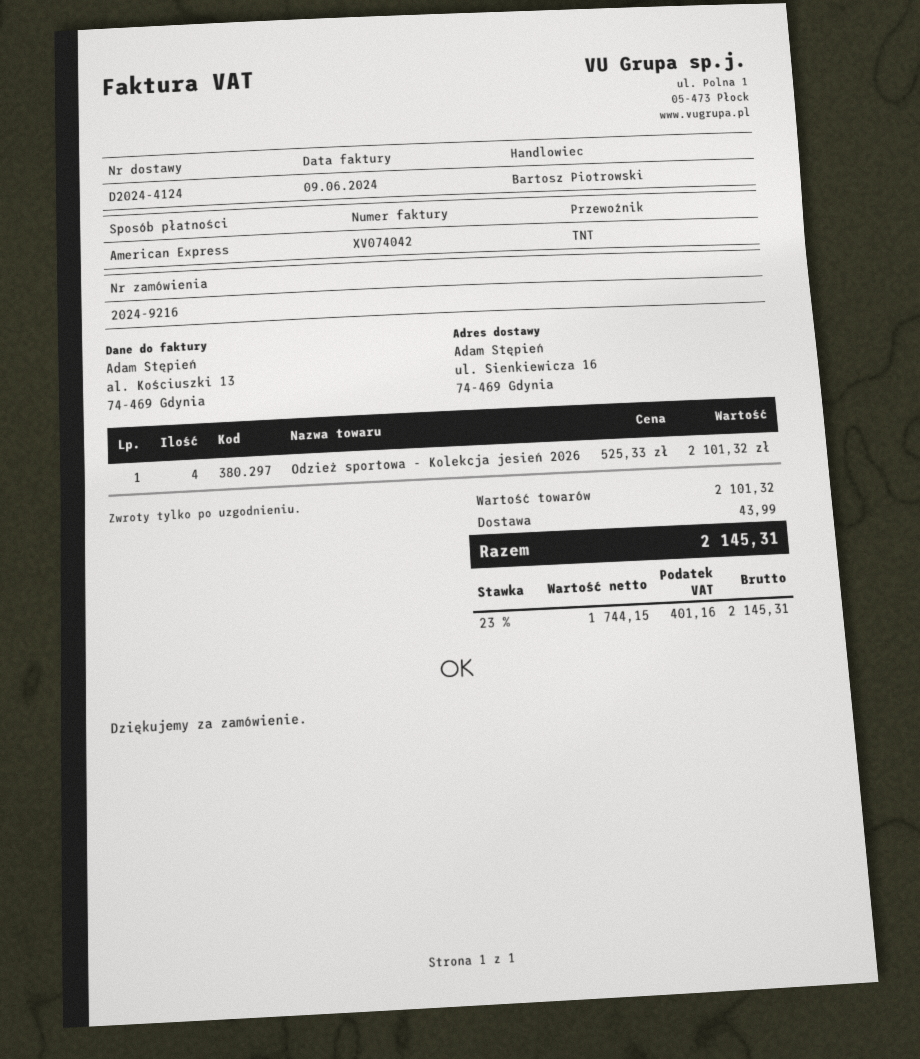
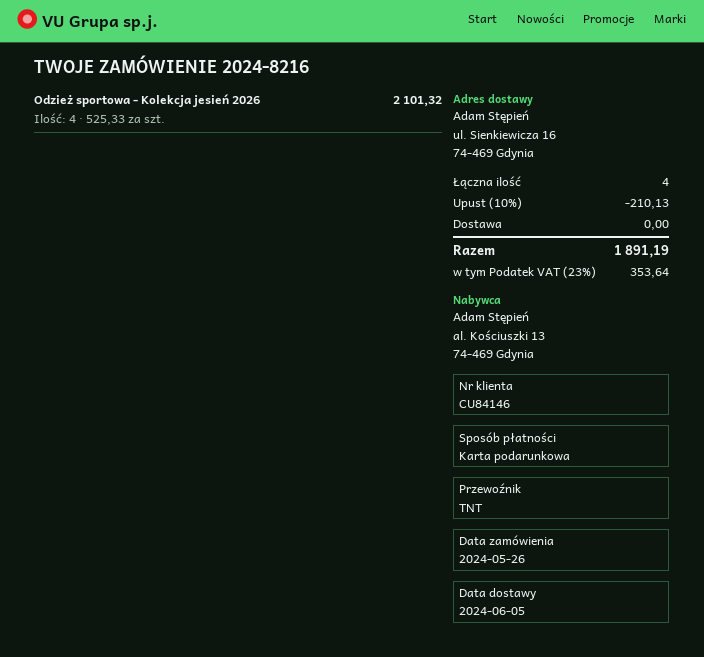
order number: 2024-9216 -> 2024-8216
payment method: American Express -> gift card
discount: none -> 10% = 210.13
shipping: 43.99 -> 0.00
tax: 23% = 401.16 -> 23% = 353.64
total: 2145.31 -> 1891.19

